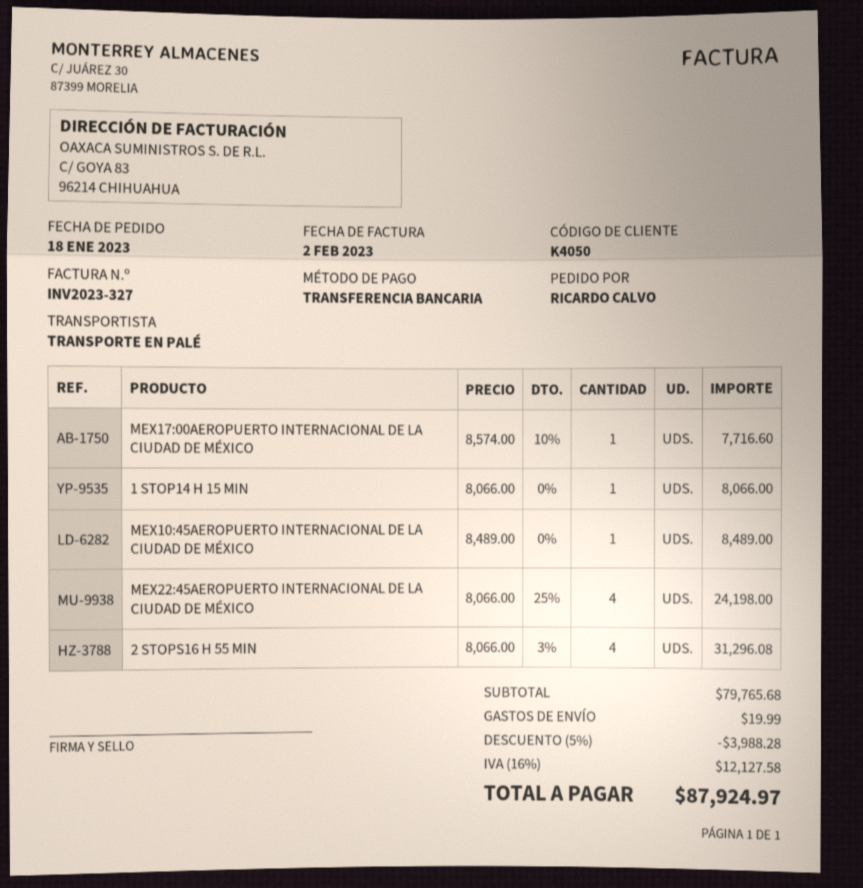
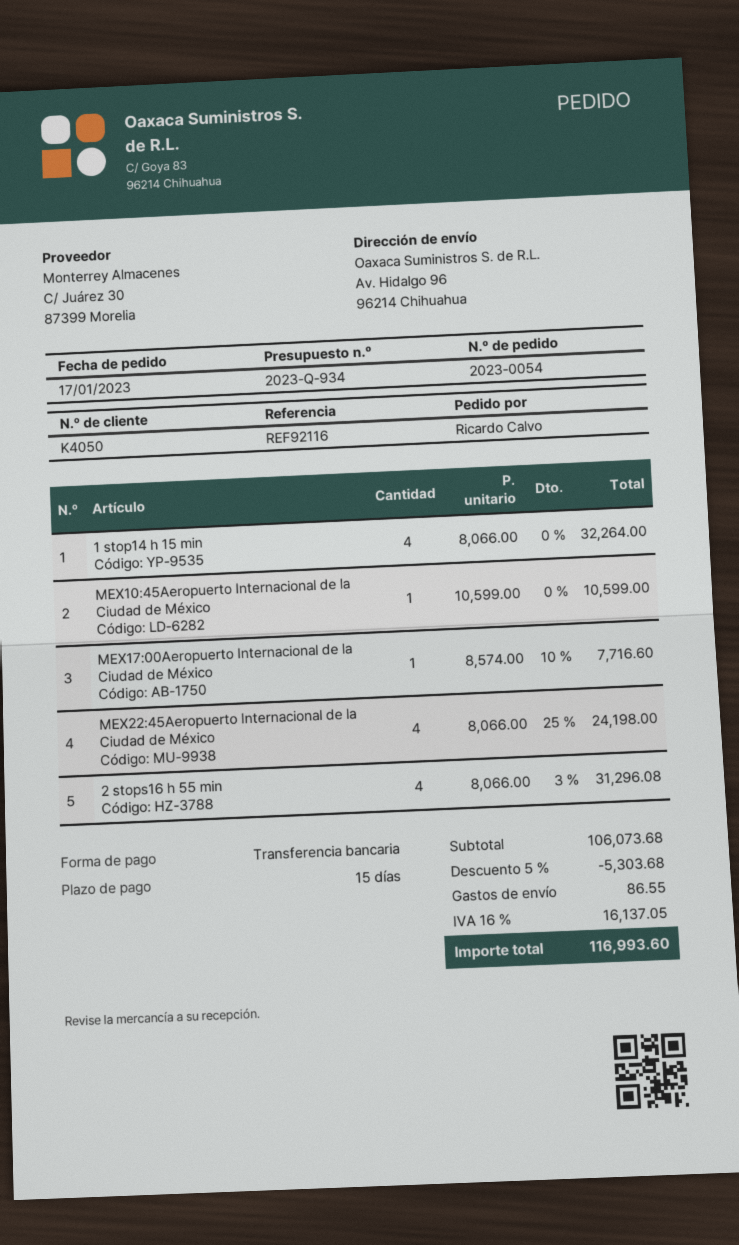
order date: 2023-01-18 -> 2023-01-17
1 STOP14 H 15 MIN: 1 x 8066.00 = 8066.00 -> 4 x 8066.00 = 32264.00
MEX10:45AEROPUERTO INTERNACIONAL DE LA CIUDAD DE MÉXICO: 1 x 8489.00 = 8489.00 -> 1 x 10599.00 = 10599.00
subtotal: 79765.68 -> 106073.68
discount: 5% = 3988.28 -> 5% = 5303.68
shipping: 19.99 -> 86.55
tax: 16% = 12127.58 -> 16% = 16137.05
total: 87924.97 -> 116993.60

